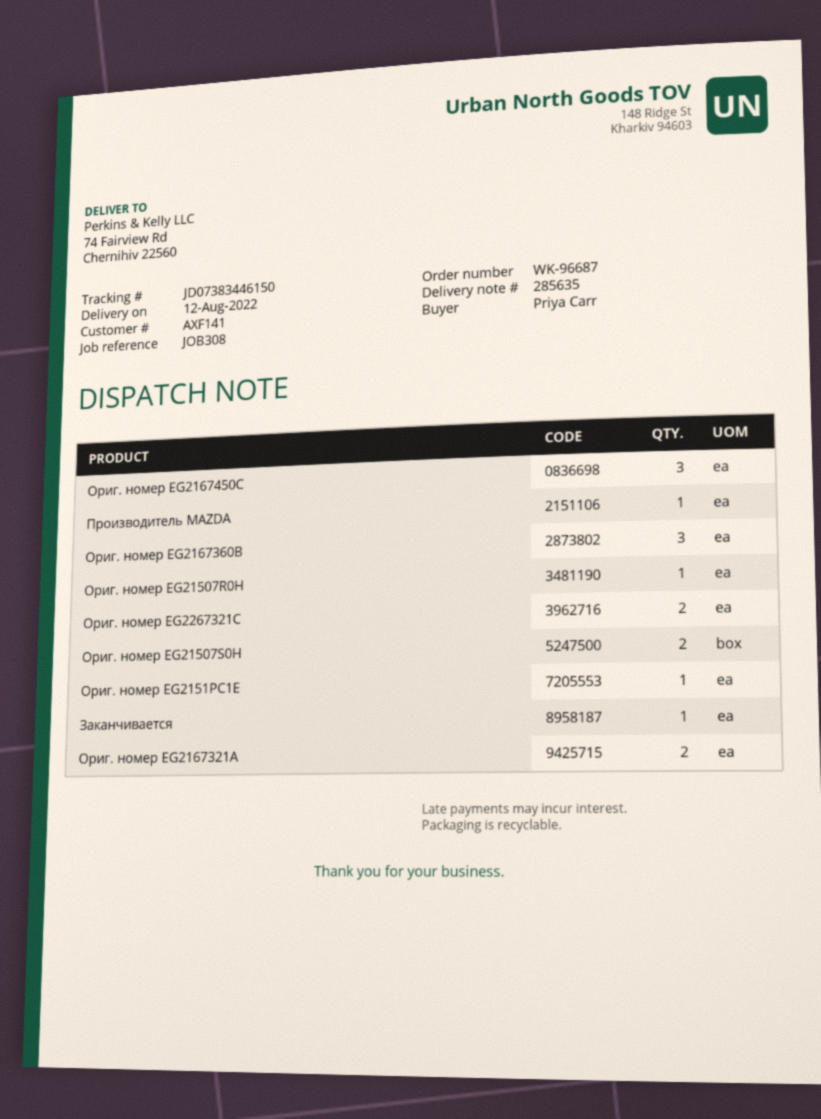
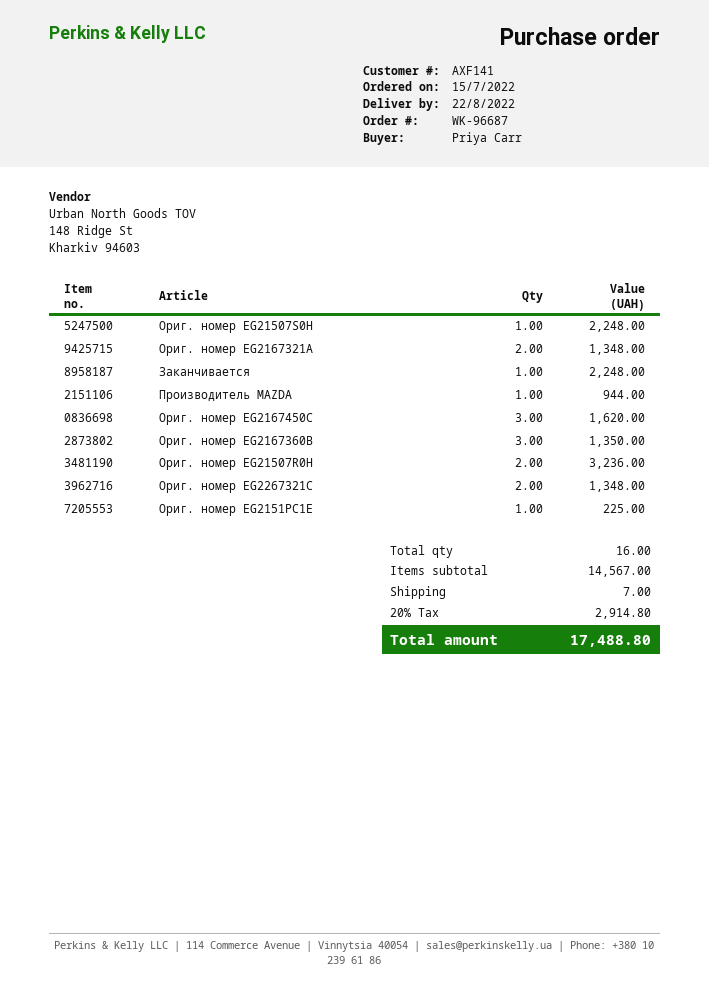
delivery date: 2022-08-12 -> 2022-08-22
Ориг. номер EG21507R0H: 1 -> 2
Ориг. номер EG21507S0H: 2 -> 1

